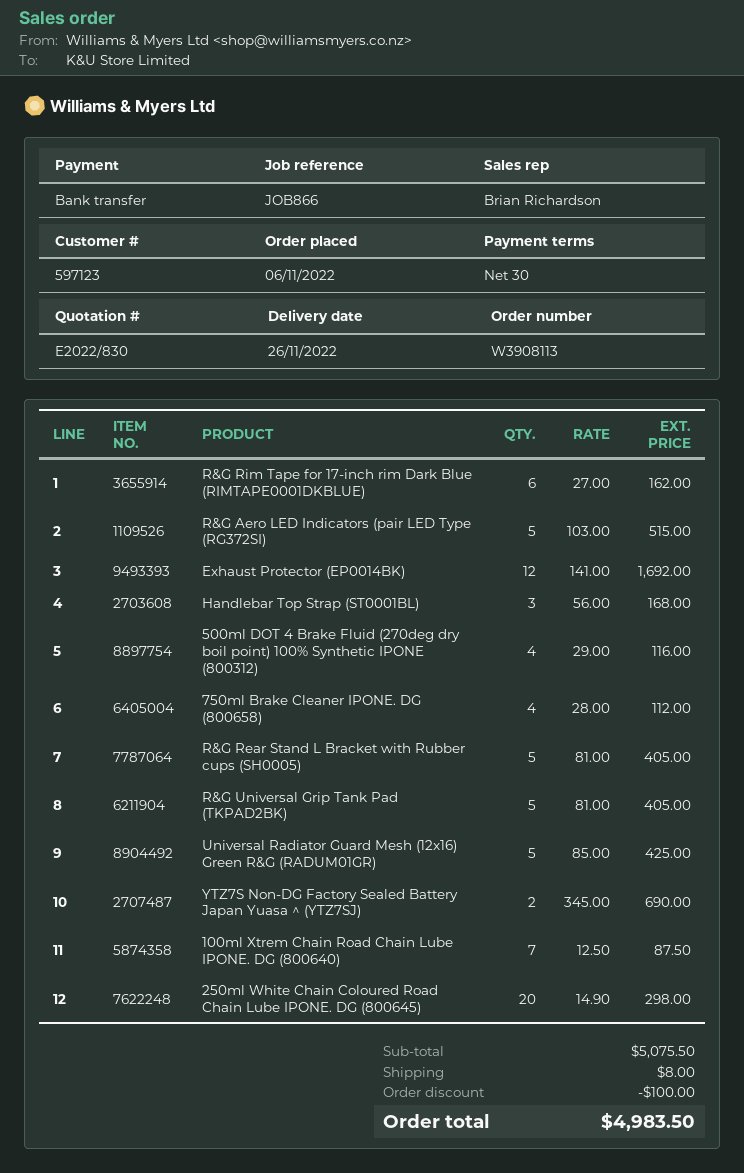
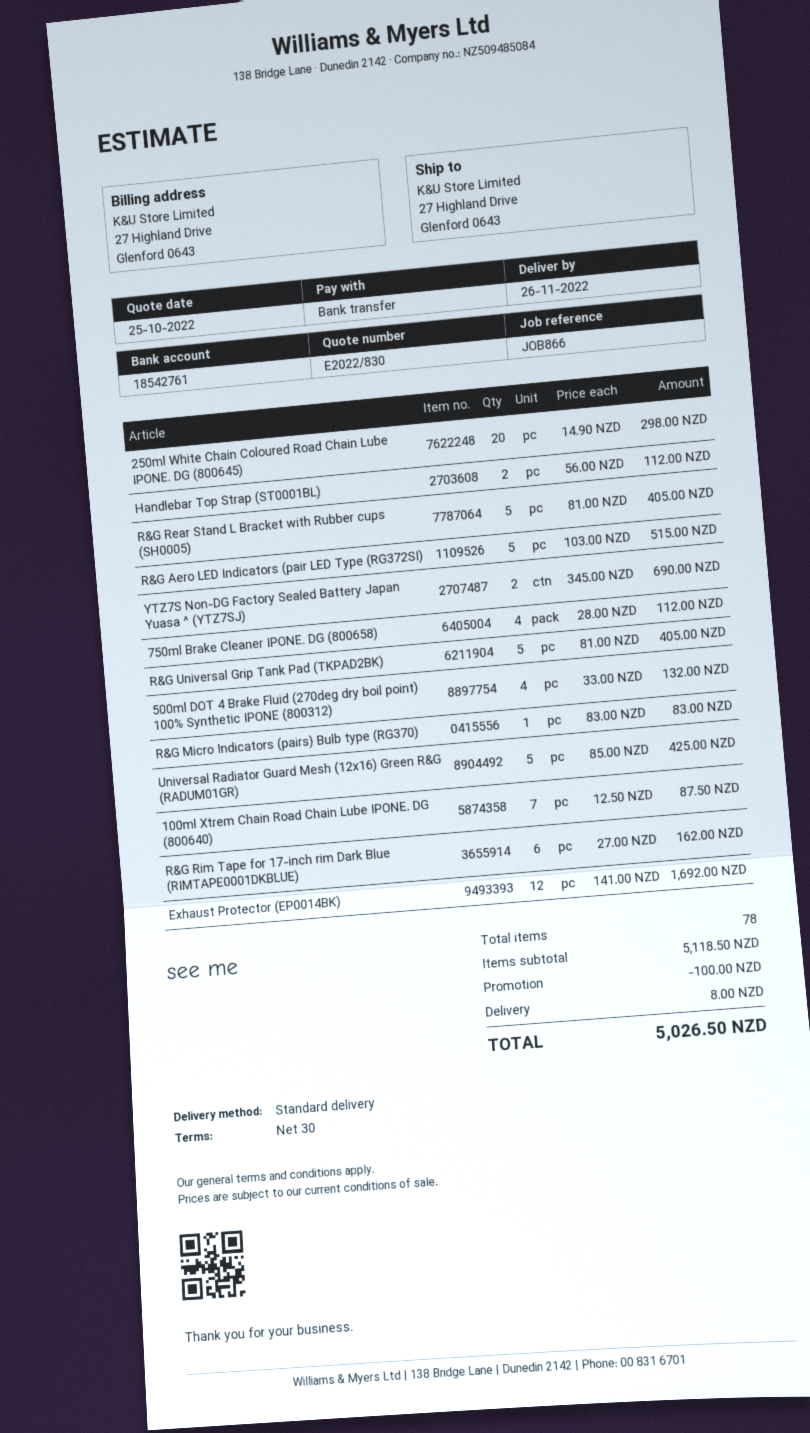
Handlebar Top Strap (ST0001BL): 3 x 56.00 = 168.00 -> 2 x 56.00 = 112.00
500ml DOT 4 Brake Fluid (270deg dry boil point) 100% Synthetic IPONE (800312): 4 x 29.00 = 116.00 -> 4 x 33.00 = 132.00
R&G Micro Indicators (pairs) Bulb type (RG370): none -> 1 x 83.00 = 83.00
subtotal: 5075.50 -> 5118.50
total: 4983.50 -> 5026.50

